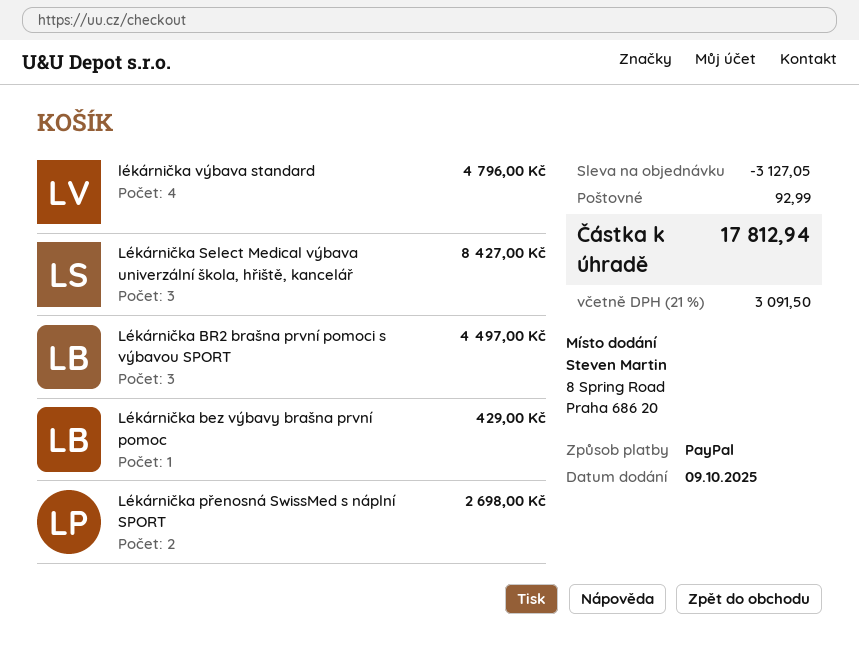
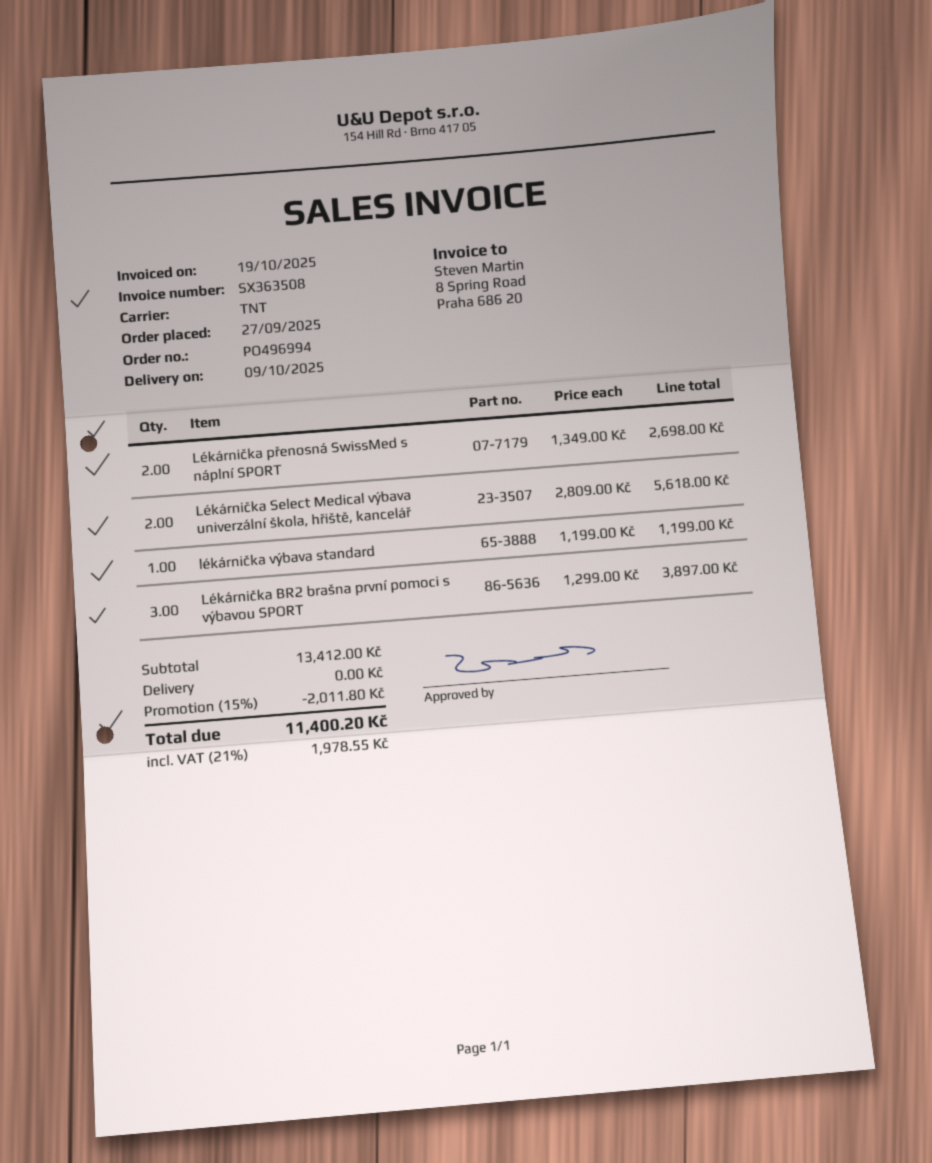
lékárnička výbava standard: 4 for 4796.00 -> 1 for 1199.00
Lékárnička Select Medical výbava univerzální škola, hřiště, kancelář: 3 for 8427.00 -> 2 for 5618.00
Lékárnička BR2 brašna první pomoci s výbavou SPORT: 3 for 4497.00 -> 3 for 3897.00
Lékárnička bez výbavy brašna první pomoc: 1 for 429.00 -> none
discount: 3127.05 -> 2011.80
shipping: 92.99 -> 0.00
tax: 21% = 3091.50 -> 21% = 1978.55
total: 17812.94 -> 11400.20

